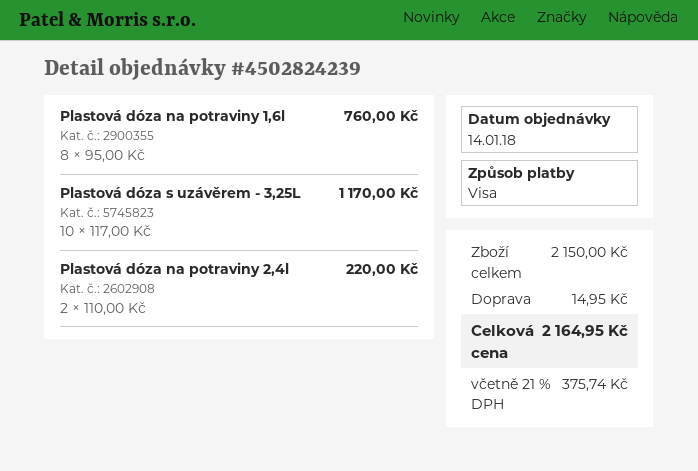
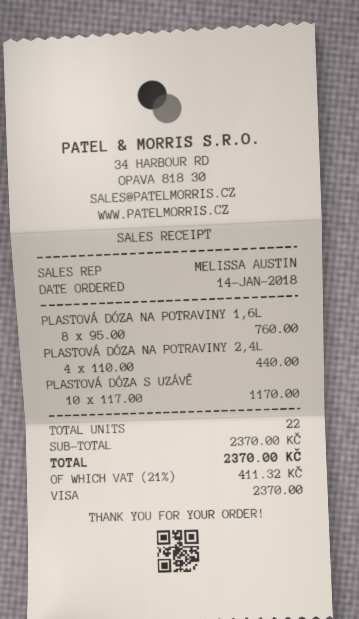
Plastová dóza na potraviny 2,4l: 2 x 110.00 = 220.00 -> 4 x 110.00 = 440.00
subtotal: 2150.00 -> 2370.00
shipping: 14.95 -> none
tax: 21% = 375.74 -> 21% = 411.32
total: 2164.95 -> 2370.00

